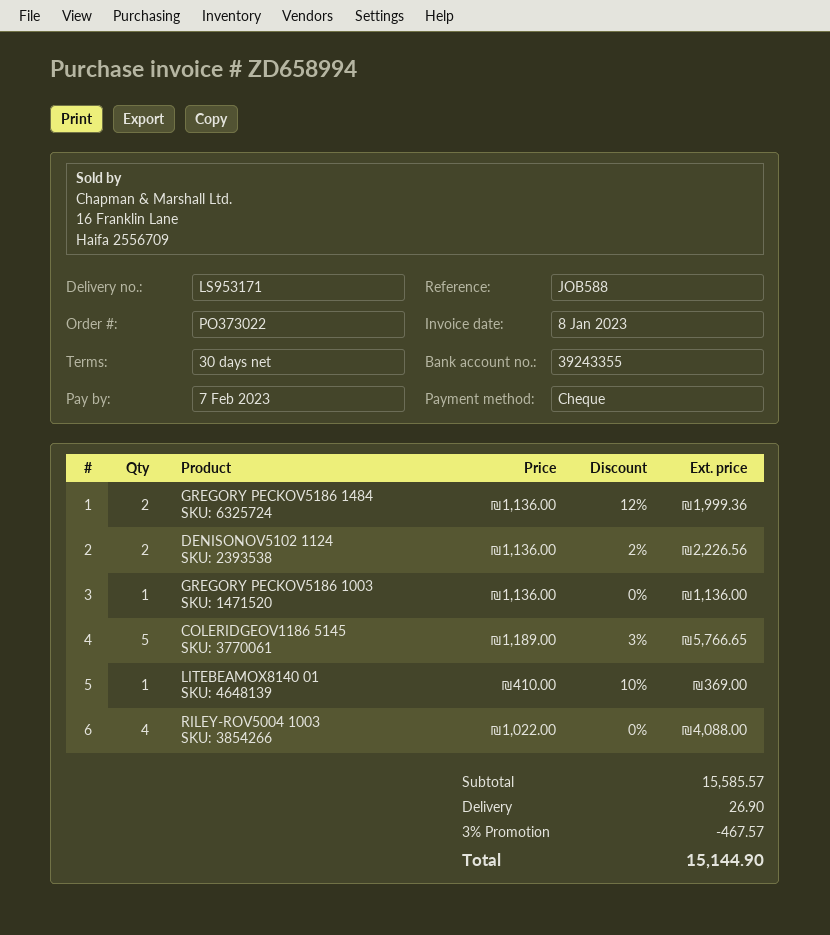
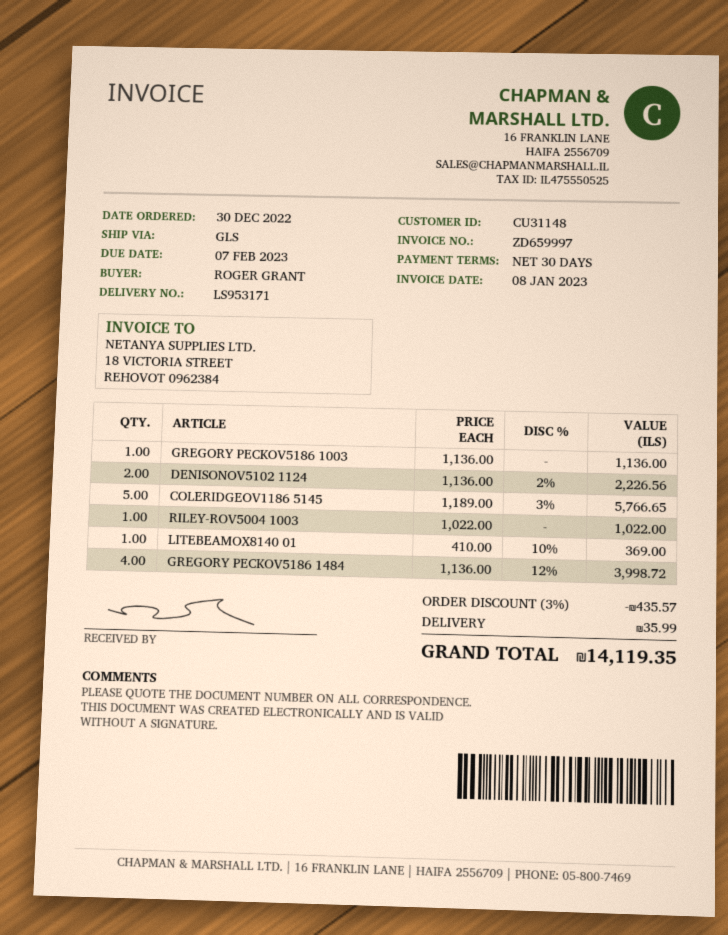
invoice number: ZD658994 -> ZD659997
GREGORY PECKOV5186 1484: 2 x 1136.00 - 12% = 1999.36 -> 4 x 1136.00 - 12% = 3998.72
RILEY-ROV5004 1003: 4 x 1022.00 = 4088.00 -> 1 x 1022.00 = 1022.00
discount: 3% = 467.57 -> 3% = 435.57
shipping: 26.90 -> 35.99
total: 15144.90 -> 14119.35

